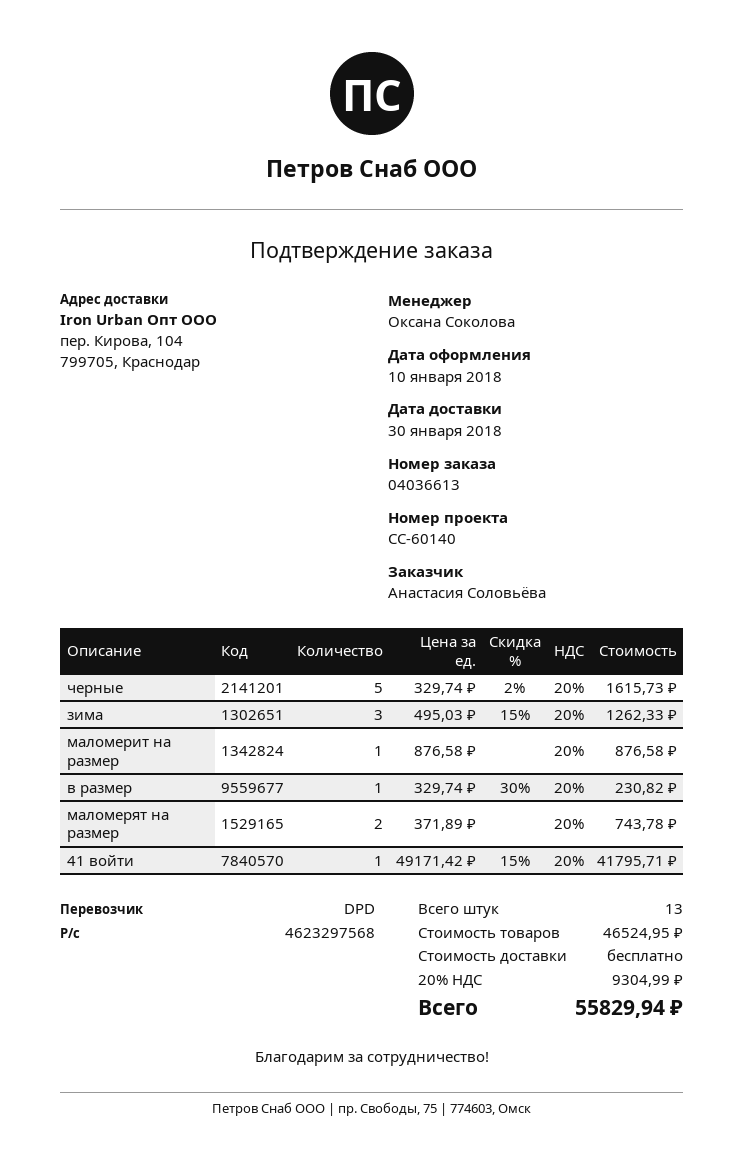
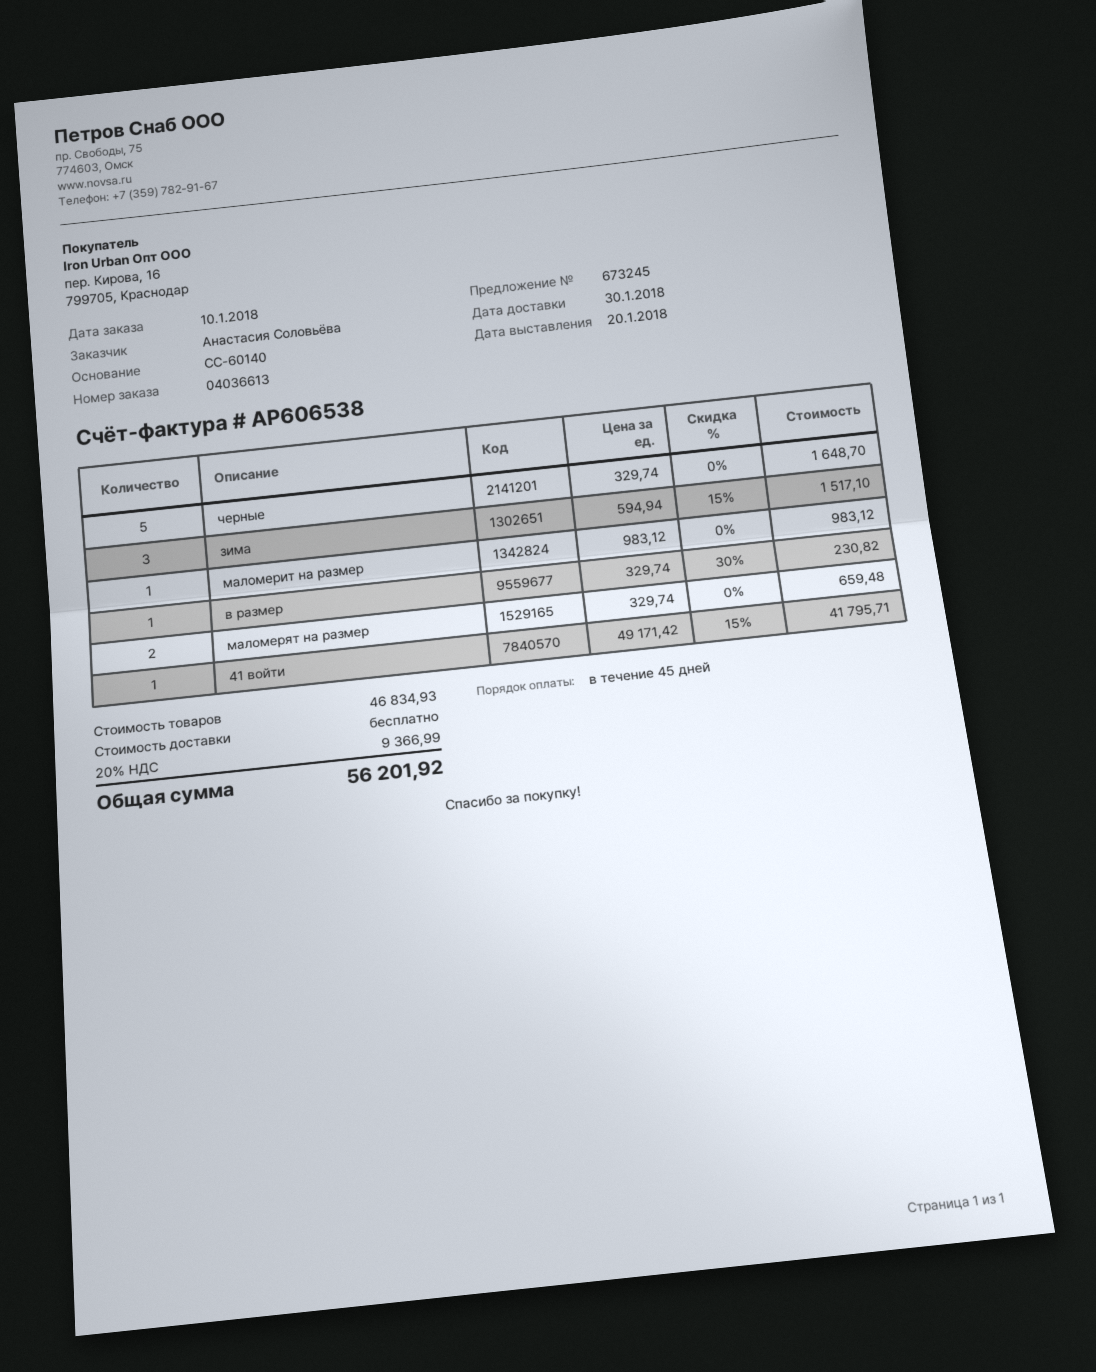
черные: 5 x 329.74 - 2% = 1615.73 -> 5 x 329.74 = 1648.70
зима: 3 x 495.03 - 15% = 1262.33 -> 3 x 594.94 - 15% = 1517.10
маломерит на размер: 1 x 876.58 = 876.58 -> 1 x 983.12 = 983.12
маломерят на размер: 2 x 371.89 = 743.78 -> 2 x 329.74 = 659.48
subtotal: 46524.95 -> 46834.93
tax: 20% = 9304.99 -> 20% = 9366.99
total: 55829.94 -> 56201.92

